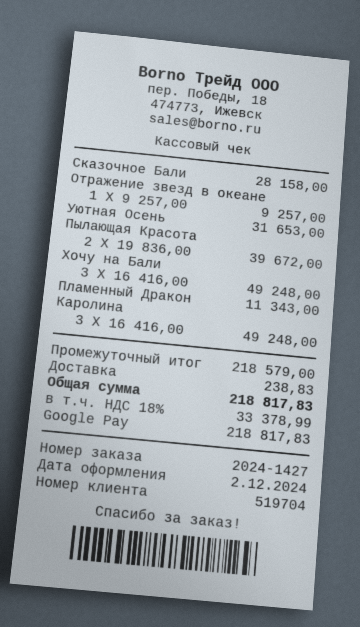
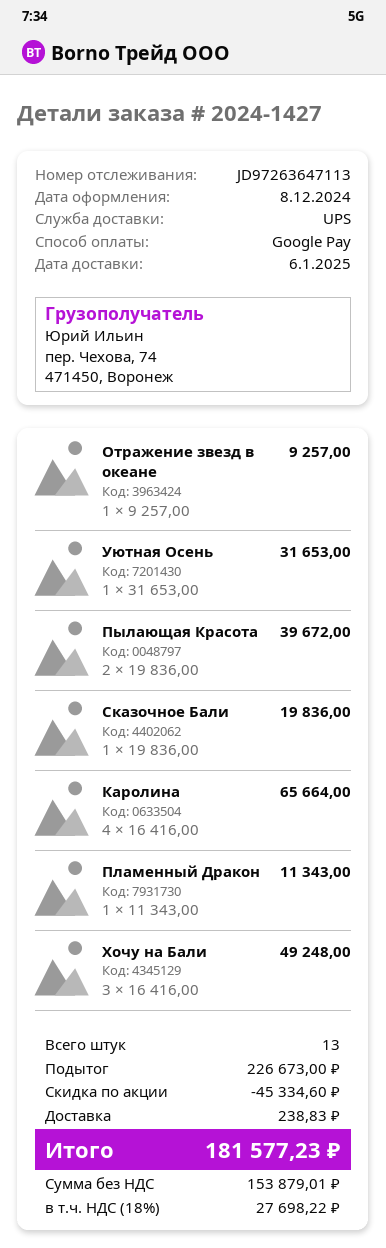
order date: 2024-12-02 -> 2024-12-08
Сказочное Бали: 1 x 28158.00 = 28158.00 -> 1 x 19836.00 = 19836.00
Каролина: 3 x 16416.00 = 49248.00 -> 4 x 16416.00 = 65664.00
subtotal: 218579.00 -> 226673.00
discount: none -> 45334.60
tax: 18% = 33378.99 -> 18% = 27698.22
total: 218817.83 -> 181577.23

